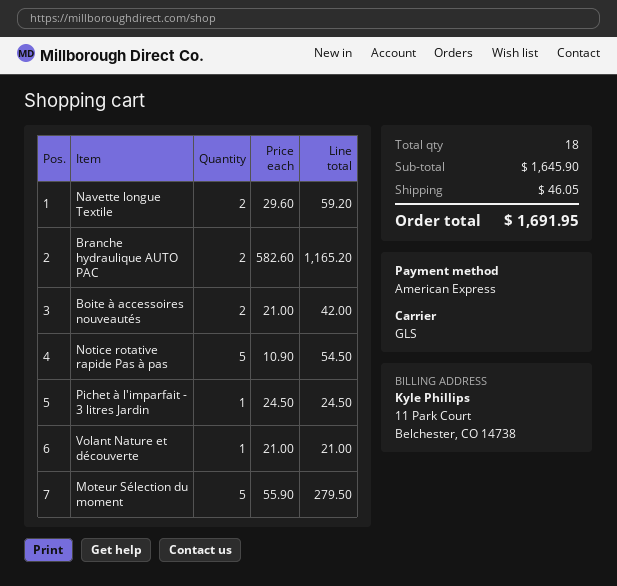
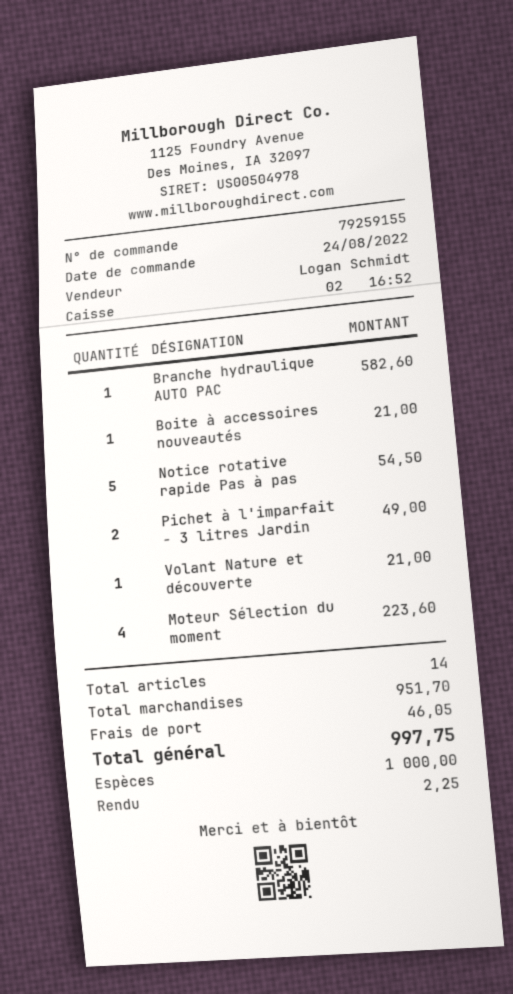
payment method: American Express -> cash
Navette longue Textile: 2 for 59.20 -> none
Branche hydraulique AUTO PAC: 2 for 1165.20 -> 1 for 582.60
Boite à accessoires nouveautés: 2 for 42.00 -> 1 for 21.00
Pichet à l'imparfait - 3 litres Jardin: 1 for 24.50 -> 2 for 49.00
Moteur Sélection du moment: 5 for 279.50 -> 4 for 223.60
total quantity: 18 -> 14
subtotal: 1645.90 -> 951.70
total: 1691.95 -> 997.75

